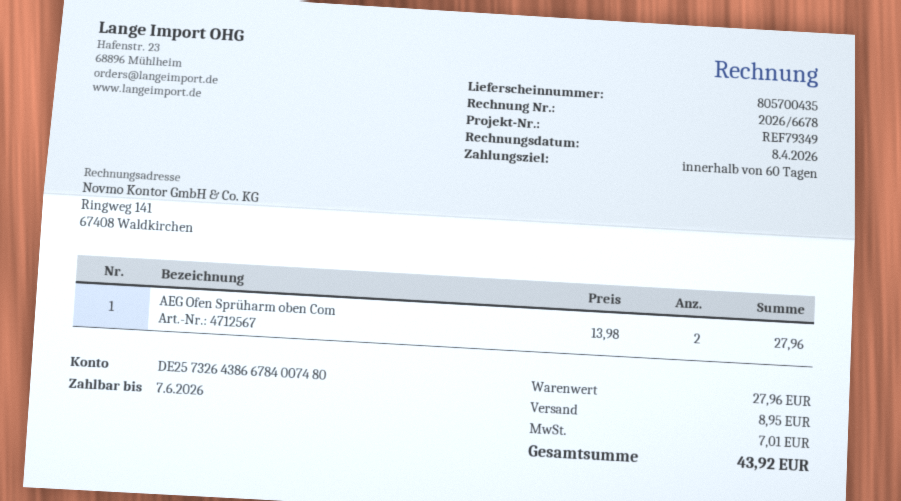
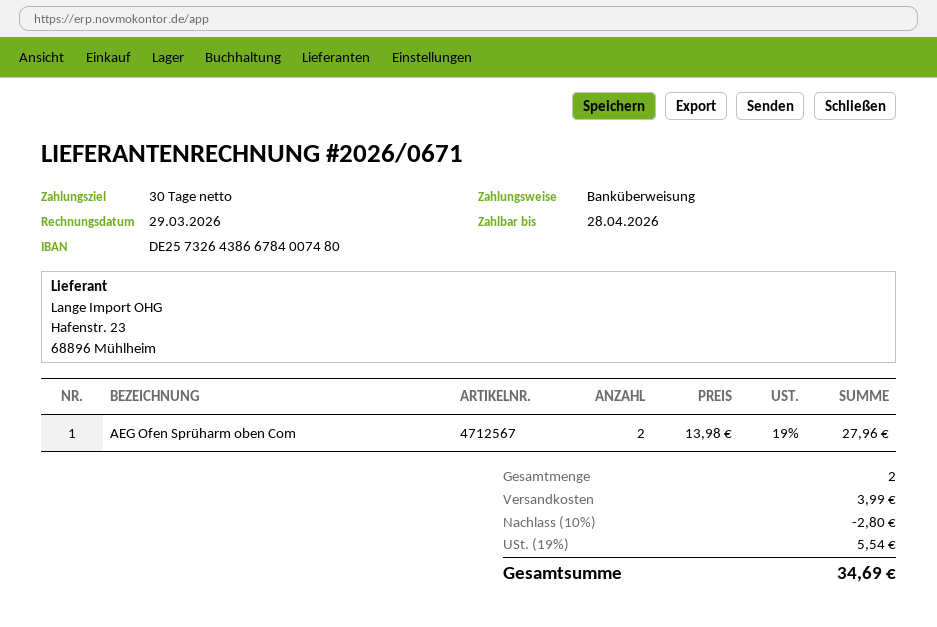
invoice number: 2026/6678 -> 2026/0671
invoice date: 2026-04-08 -> 2026-03-29
payment terms: 60 days -> 30 days
due date: 2026-06-07 -> 2026-04-28
discount: none -> 10% = 2.80
shipping: 8.95 -> 3.99
tax: 7.01 -> 5.54
total: 43.92 -> 34.69

